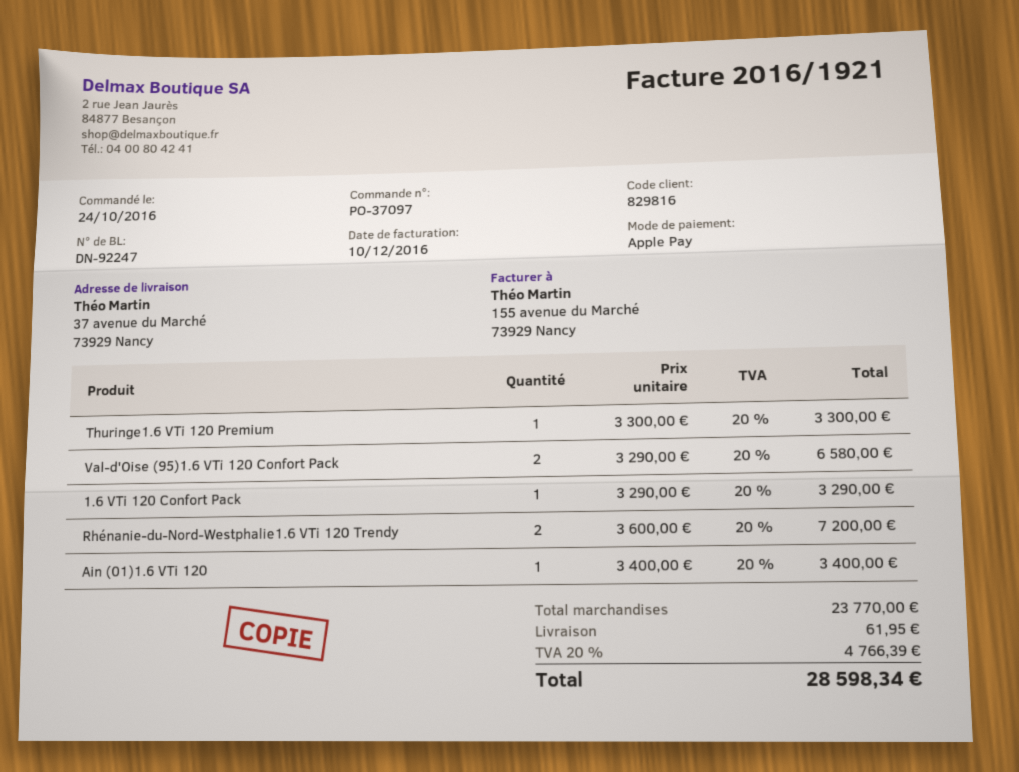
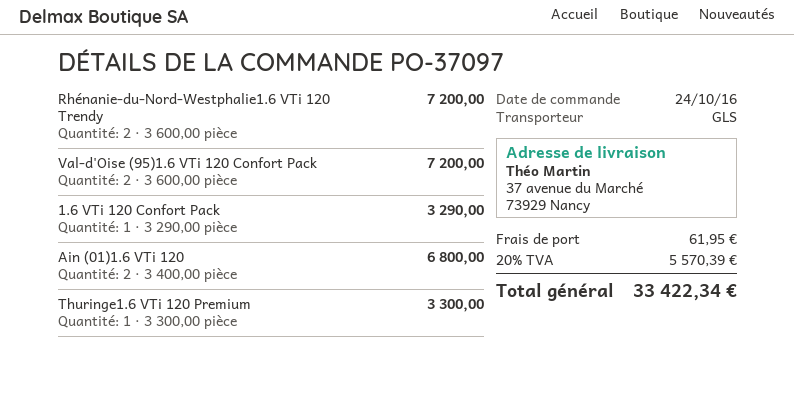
Val-d'Oise (95)1.6 VTi 120 Confort Pack: 2 x 3290.00 = 6580.00 -> 2 x 3600.00 = 7200.00
Ain (01)1.6 VTi 120: 1 x 3400.00 = 3400.00 -> 2 x 3400.00 = 6800.00
tax: 20% = 4766.39 -> 20% = 5570.39
total: 28598.34 -> 33422.34

